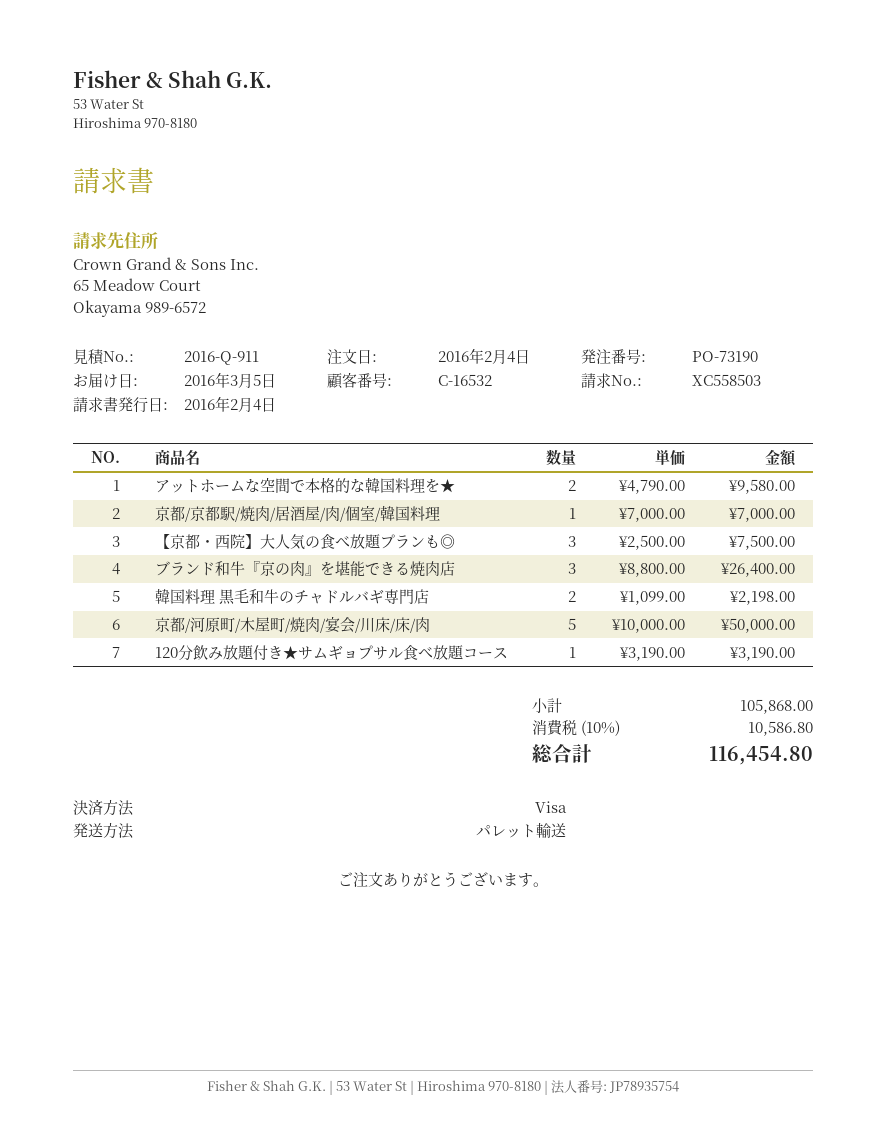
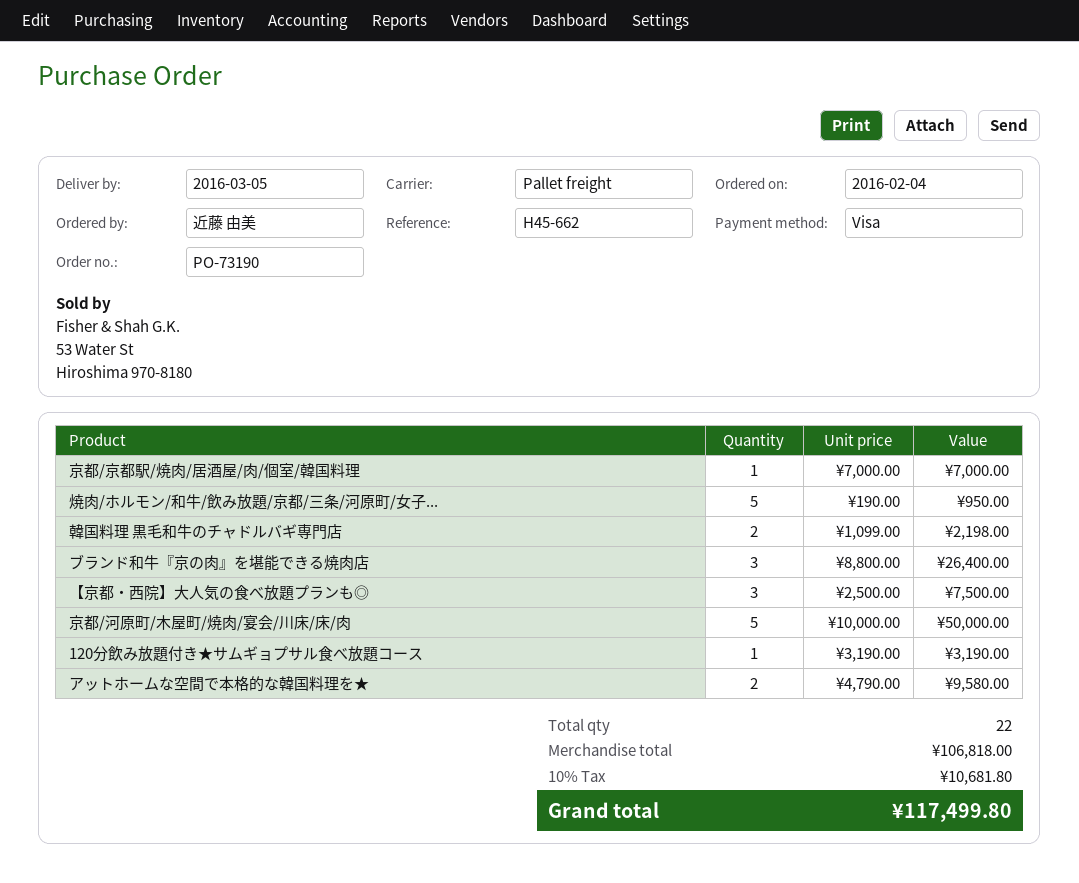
焼肉/ホルモン/和牛/飲み放題/京都/三条/河原町/女子...: none -> 5 x 190.00 = 950.00
subtotal: 105868.00 -> 106818.00
tax: 10% = 10586.80 -> 10% = 10681.80
total: 116454.80 -> 117499.80

